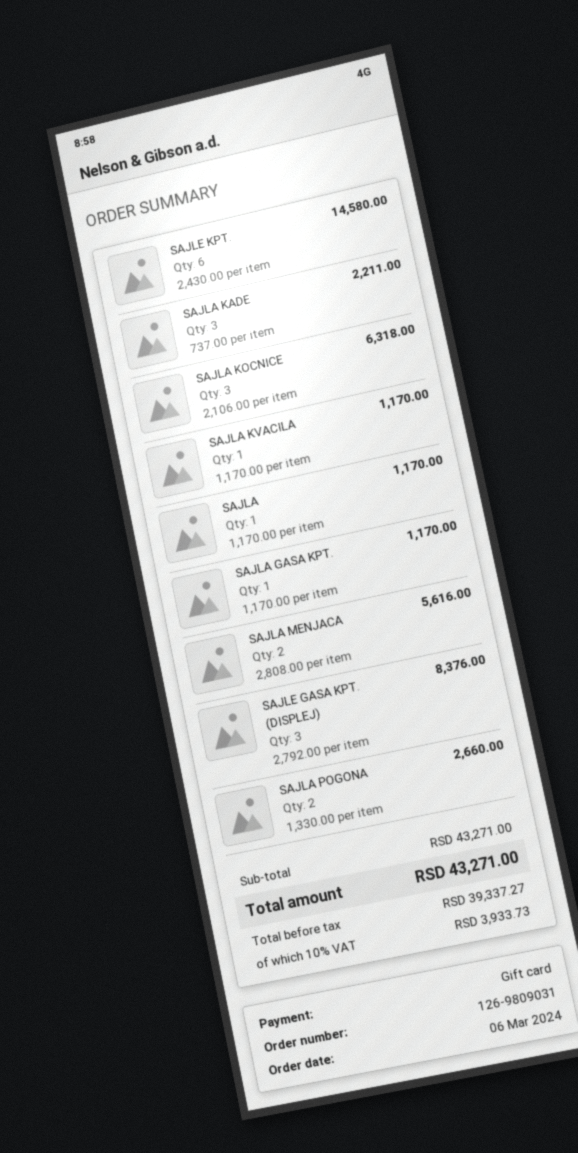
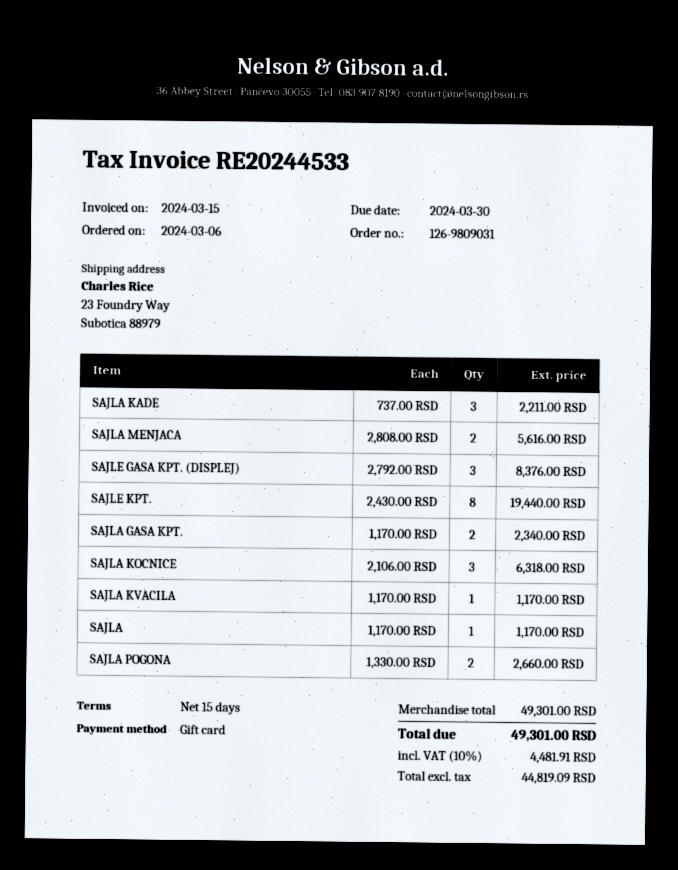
SAJLE KPT.: 6 x 2430.00 = 14580.00 -> 8 x 2430.00 = 19440.00
SAJLA GASA KPT.: 1 x 1170.00 = 1170.00 -> 2 x 1170.00 = 2340.00
subtotal: 43271.00 -> 49301.00
net: 39337.27 -> 44819.09
tax: 10% = 3933.73 -> 10% = 4481.91
total: 43271.00 -> 49301.00

